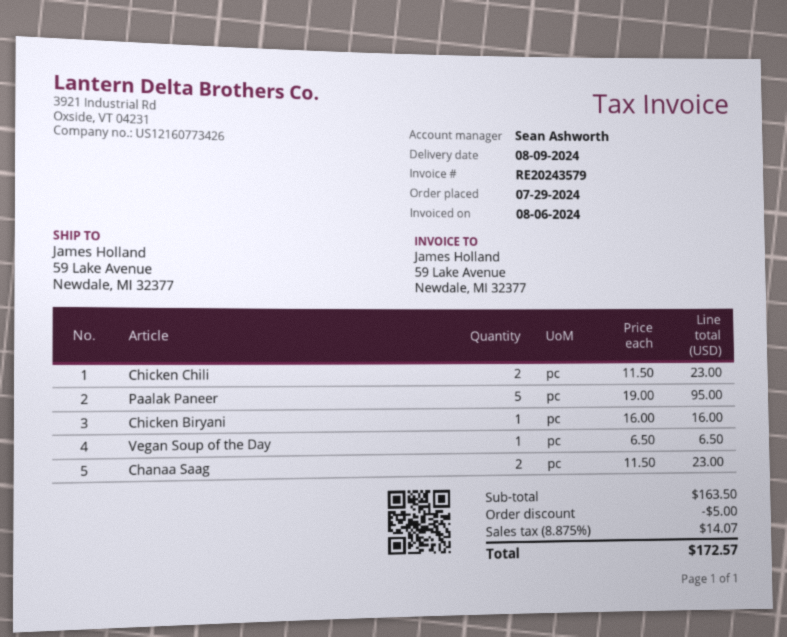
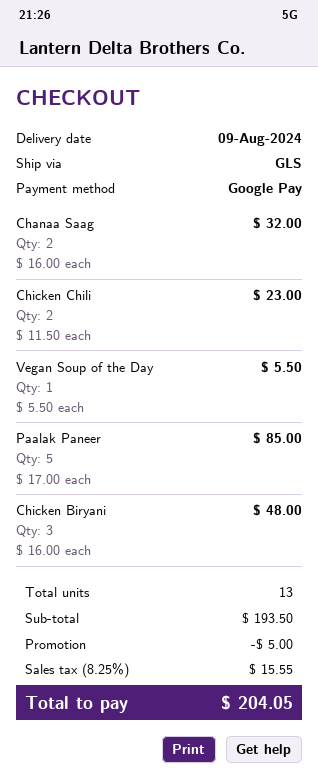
Paalak Paneer: 5 x 19.00 = 95.00 -> 5 x 17.00 = 85.00
Chicken Biryani: 1 x 16.00 = 16.00 -> 3 x 16.00 = 48.00
Vegan Soup of the Day: 1 x 6.50 = 6.50 -> 1 x 5.50 = 5.50
Chanaa Saag: 2 x 11.50 = 23.00 -> 2 x 16.00 = 32.00
subtotal: 163.50 -> 193.50
tax: 8.875% = 14.07 -> 8.25% = 15.55
total: 172.57 -> 204.05

